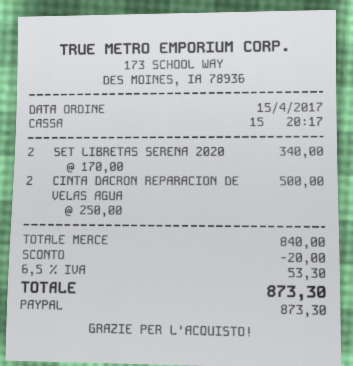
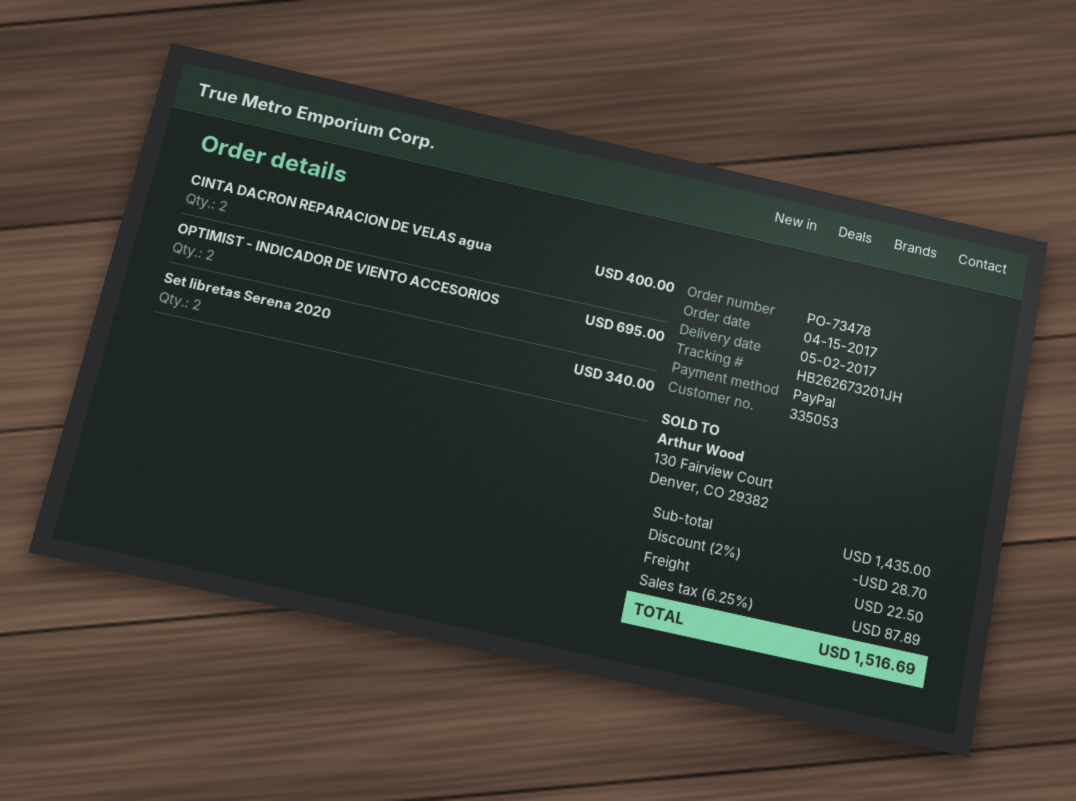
CINTA DACRON REPARACION DE VELAS AGUA: 2 for 500.00 -> 2 for 400.00
OPTIMIST - INDICADOR DE VIENTO ACCESORIOS: none -> 2 for 695.00
subtotal: 840.00 -> 1435.00
discount: 20.00 -> 28.70
shipping: none -> 22.50
tax: 6.5% = 53.30 -> 6.25% = 87.89
total: 873.30 -> 1516.69

